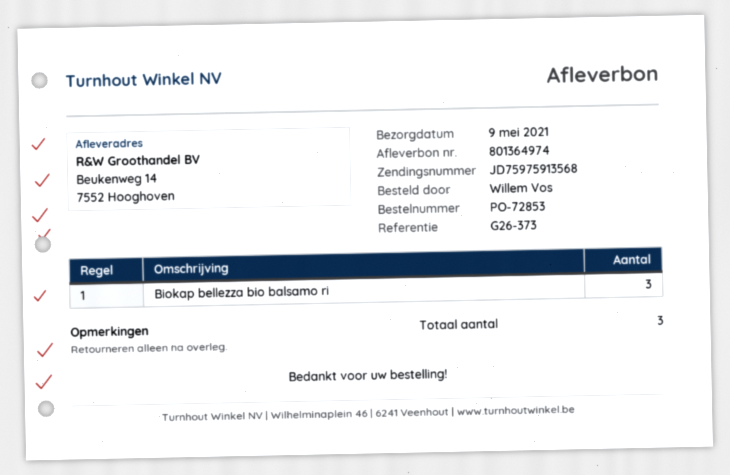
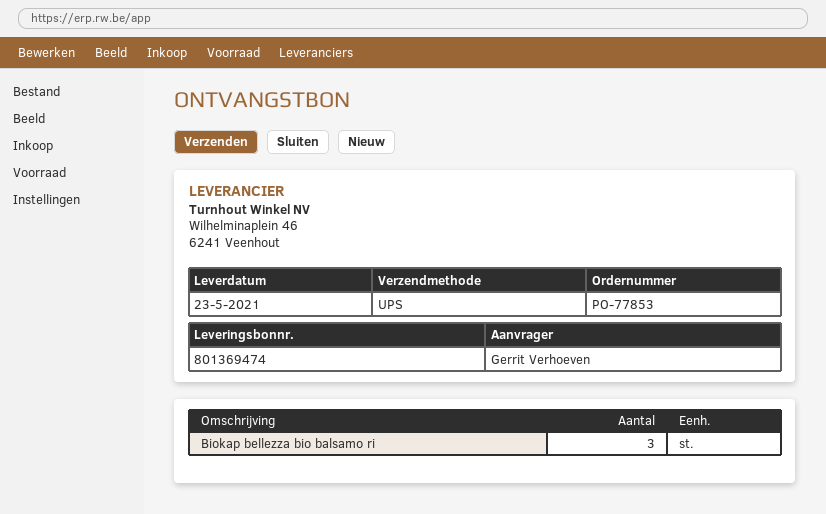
order number: PO-72853 -> PO-77853
delivery note number: 801364974 -> 801369474
delivery date: 2021-05-09 -> 2021-05-23
ordered by: Willem Vos -> Gerrit Verhoeven

